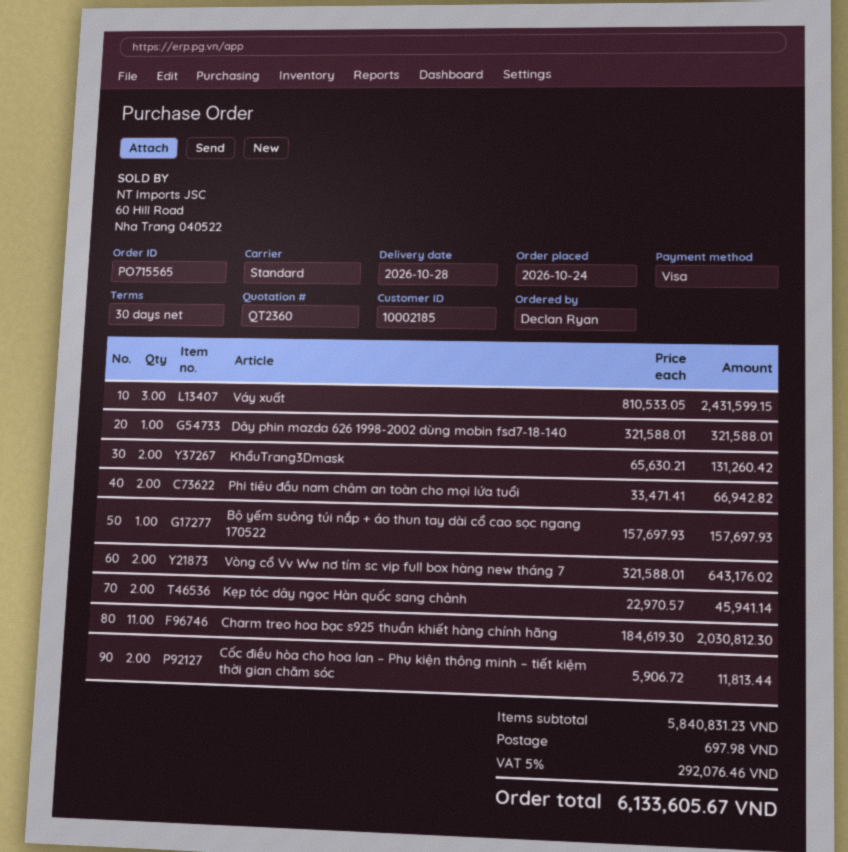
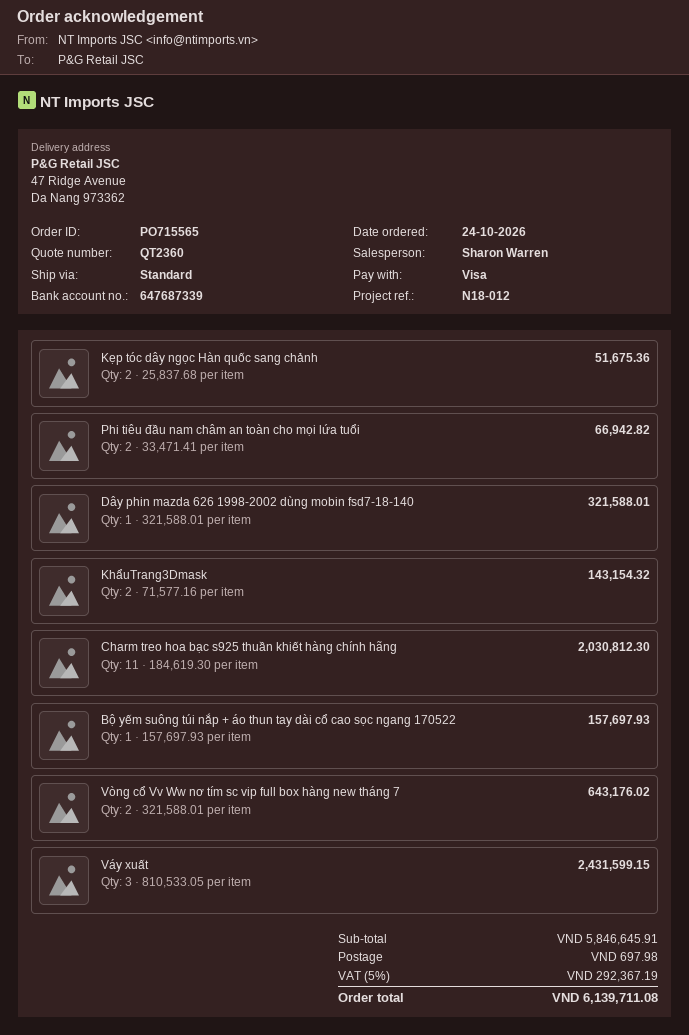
KhẩuTrang3Dmask: 2 x 65630.21 = 131260.42 -> 2 x 71577.16 = 143154.32
Kẹp tóc dây ngọc Hàn quốc sang chảnh: 2 x 22970.57 = 45941.14 -> 2 x 25837.68 = 51675.36
Cốc điều hòa cho hoa lan – Phụ kiện thông minh – tiết kiệm thời gian chăm sóc: 2 x 5906.72 = 11813.44 -> none
subtotal: 5840831.23 -> 5846645.91
tax: 5% = 292076.46 -> 5% = 292367.19
total: 6133605.67 -> 6139711.08

